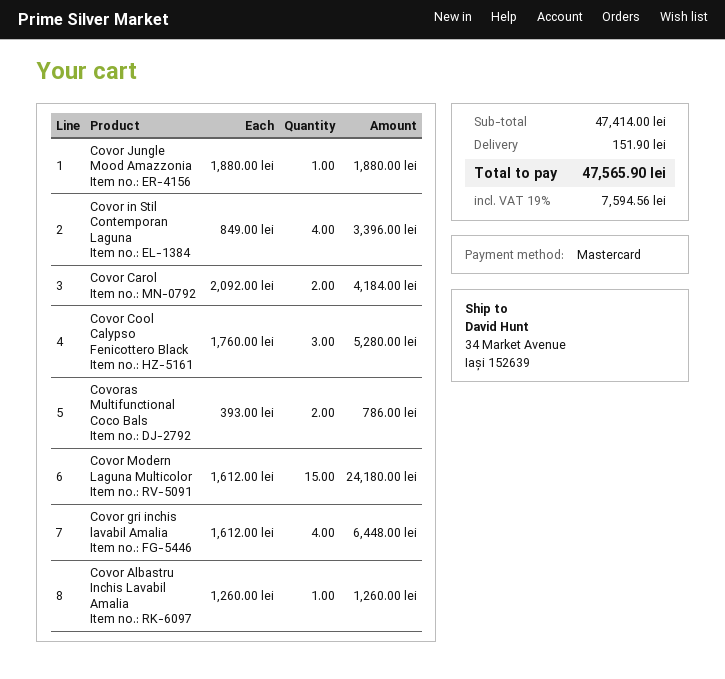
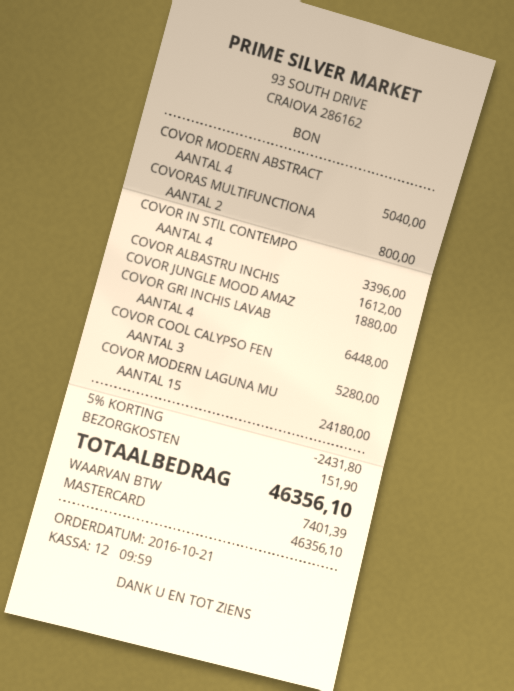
Covor Carol: 2 for 4184.00 -> none
Covoras Multifunctional Coco Bals: 2 for 786.00 -> 2 for 800.00
Covor Albastru Inchis Lavabil Amalia: 1 for 1260.00 -> 1 for 1612.00
COVOR MODERN ABSTRACT: none -> 4 for 5040.00
discount: none -> 5% = 2431.80
tax: 7594.56 -> 7401.39
total: 47565.90 -> 46356.10

